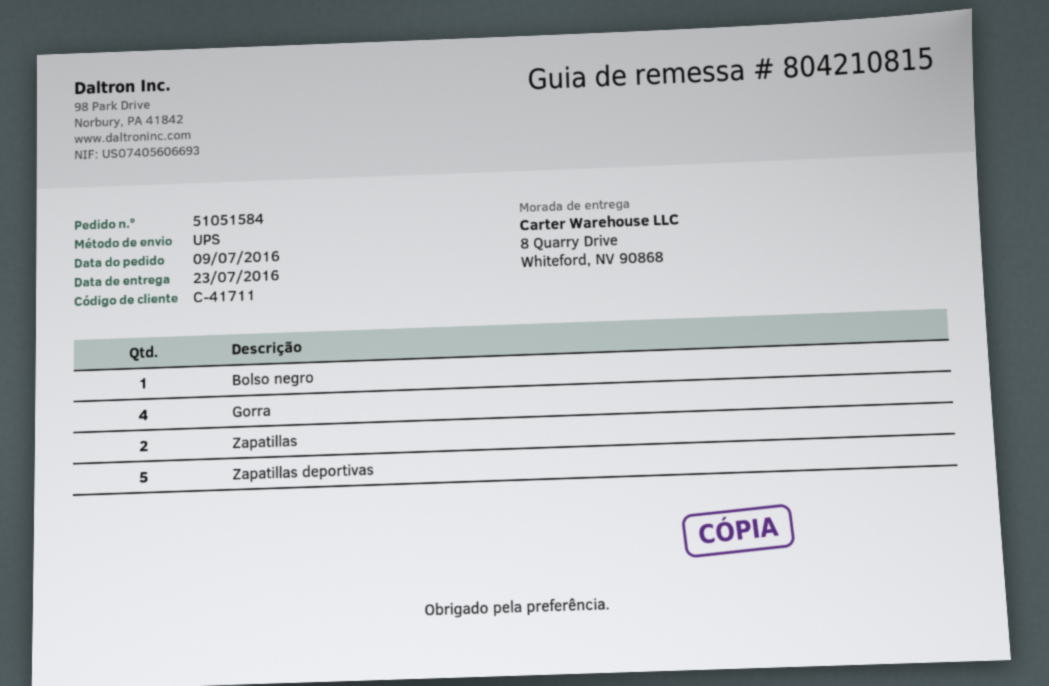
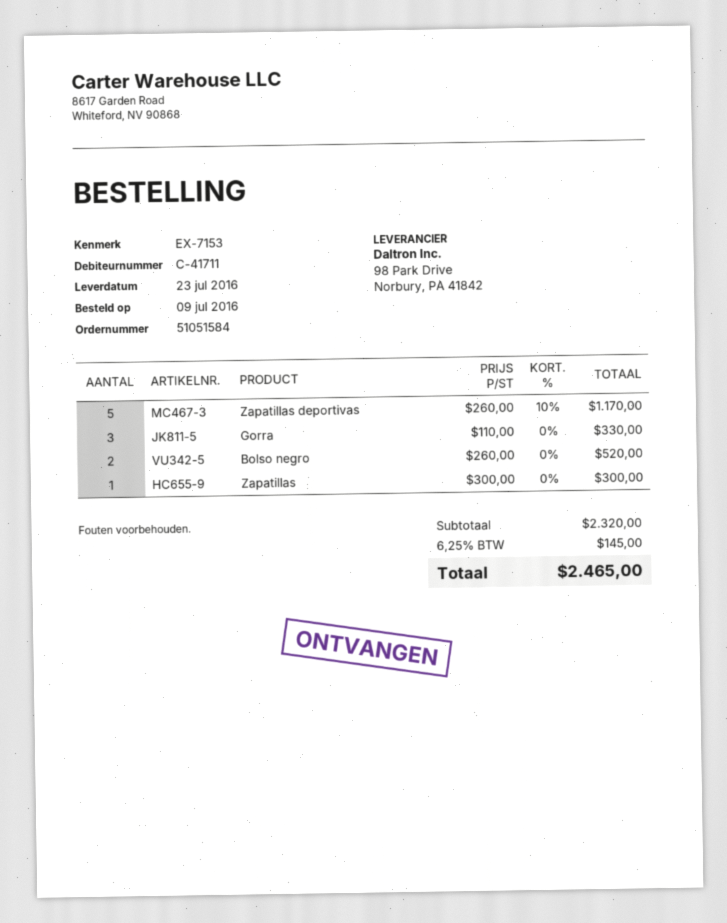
Bolso negro: 1 -> 2
Gorra: 4 -> 3
Zapatillas: 2 -> 1

